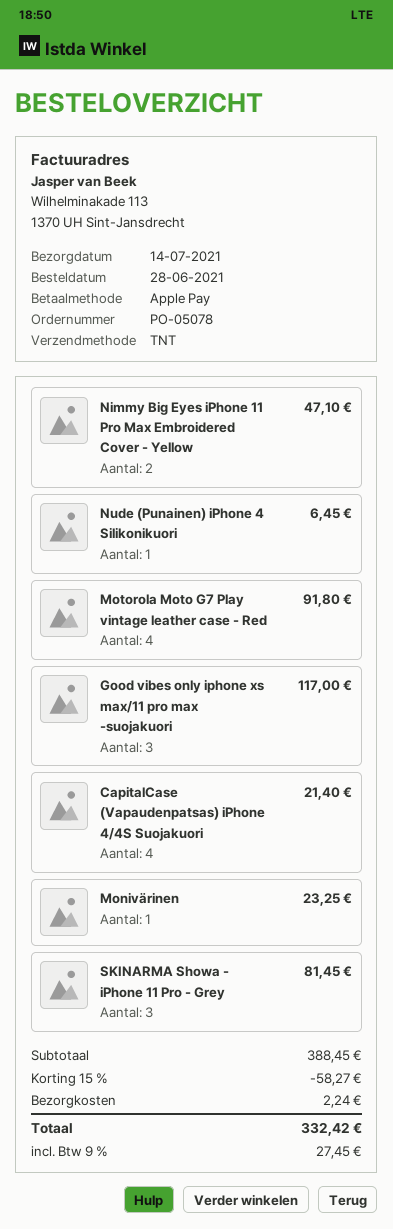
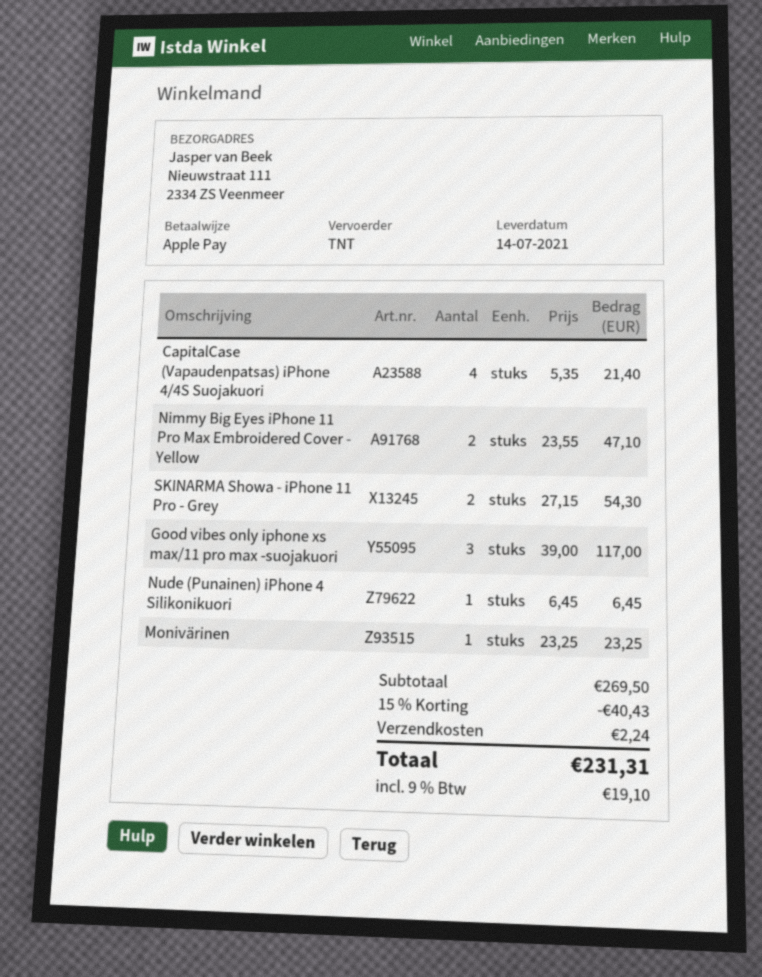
Motorola Moto G7 Play vintage leather case - Red: 4 for 91.80 -> none
SKINARMA Showa - iPhone 11 Pro - Grey: 3 for 81.45 -> 2 for 54.30
subtotal: 388.45 -> 269.50
discount: 15% = 58.27 -> 15% = 40.43
tax: 9% = 27.45 -> 9% = 19.10
total: 332.42 -> 231.31

